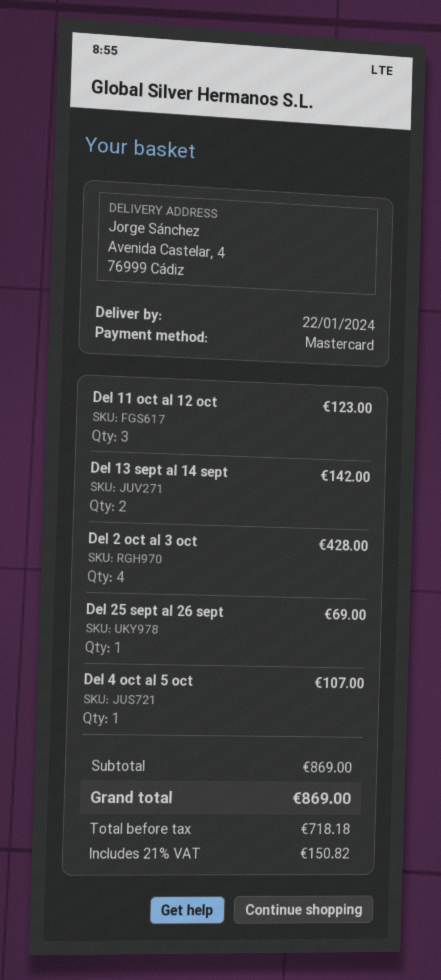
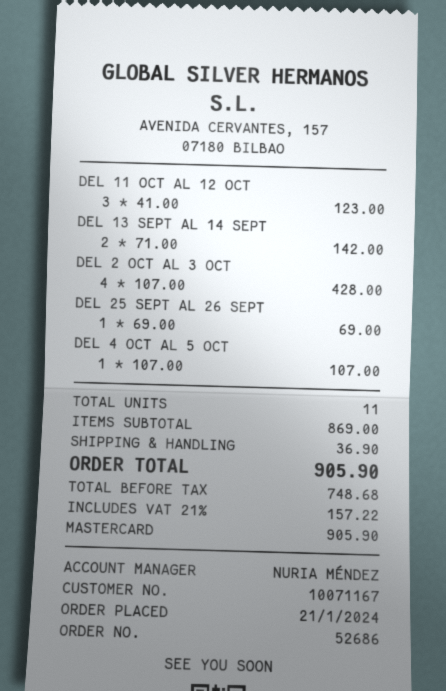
shipping: none -> 36.90
net: 718.18 -> 748.68
tax: 21% = 150.82 -> 21% = 157.22
total: 869.00 -> 905.90

